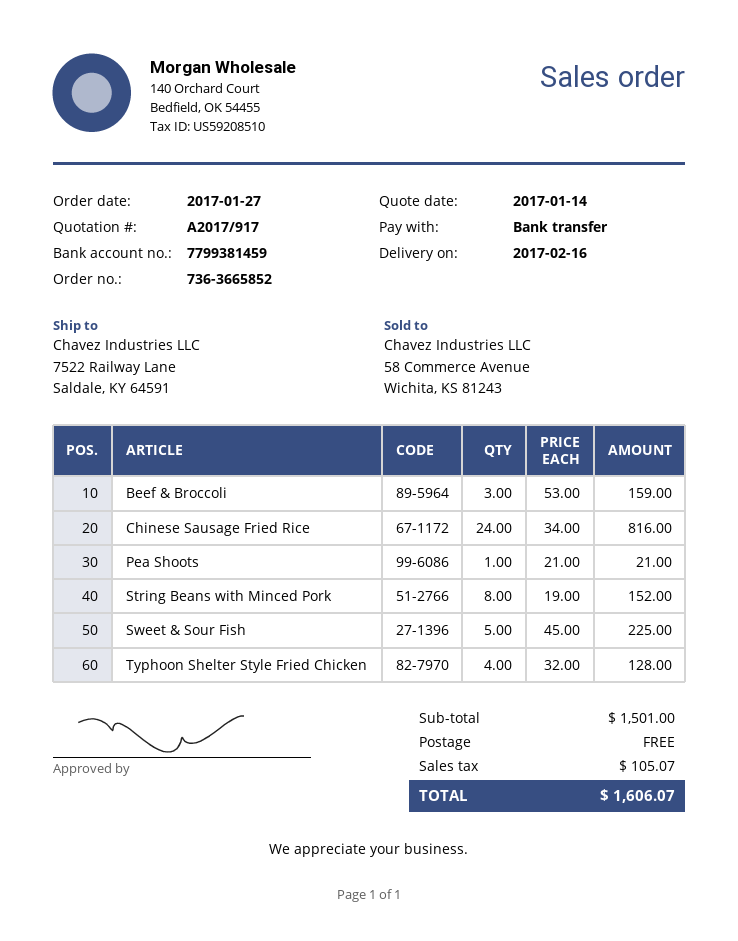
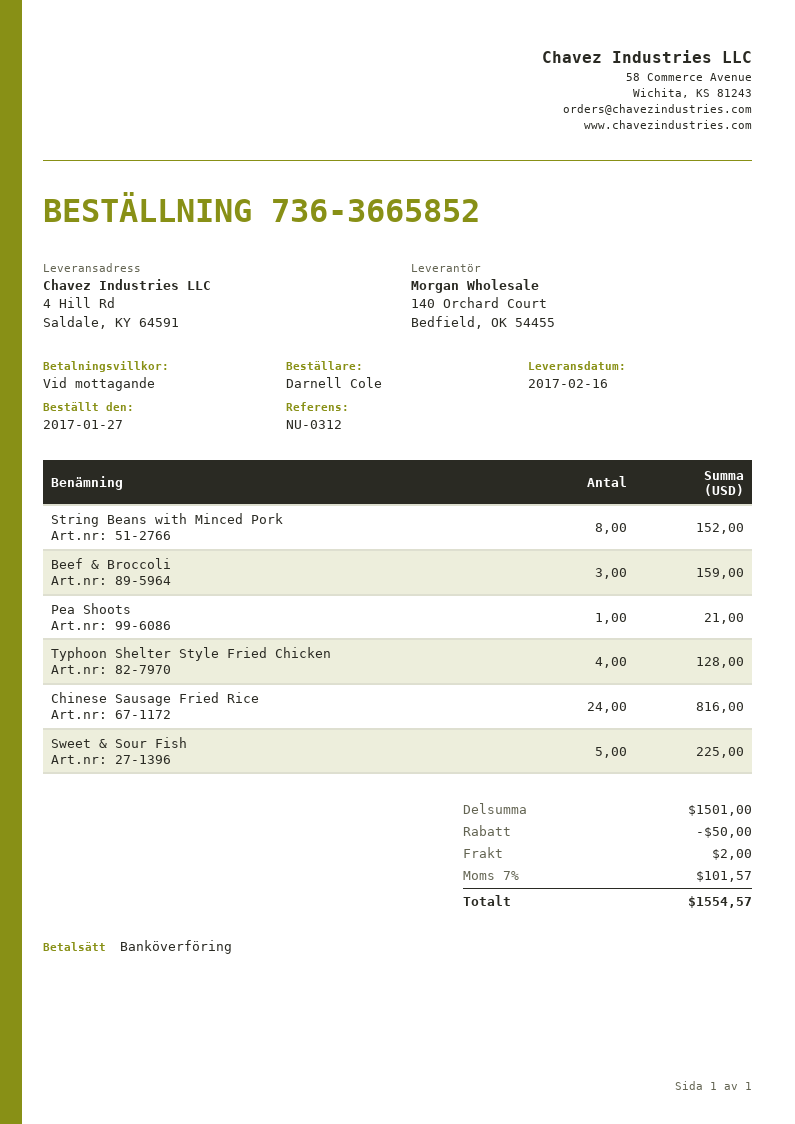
ship to: 7522 Railway Lane, Saldale, KY 64591 -> 4 Hill Rd, Saldale, KY 64591
discount: none -> 50.00
shipping: 0.00 -> 2.00
tax: 105.07 -> 101.57
total: 1606.07 -> 1554.57

